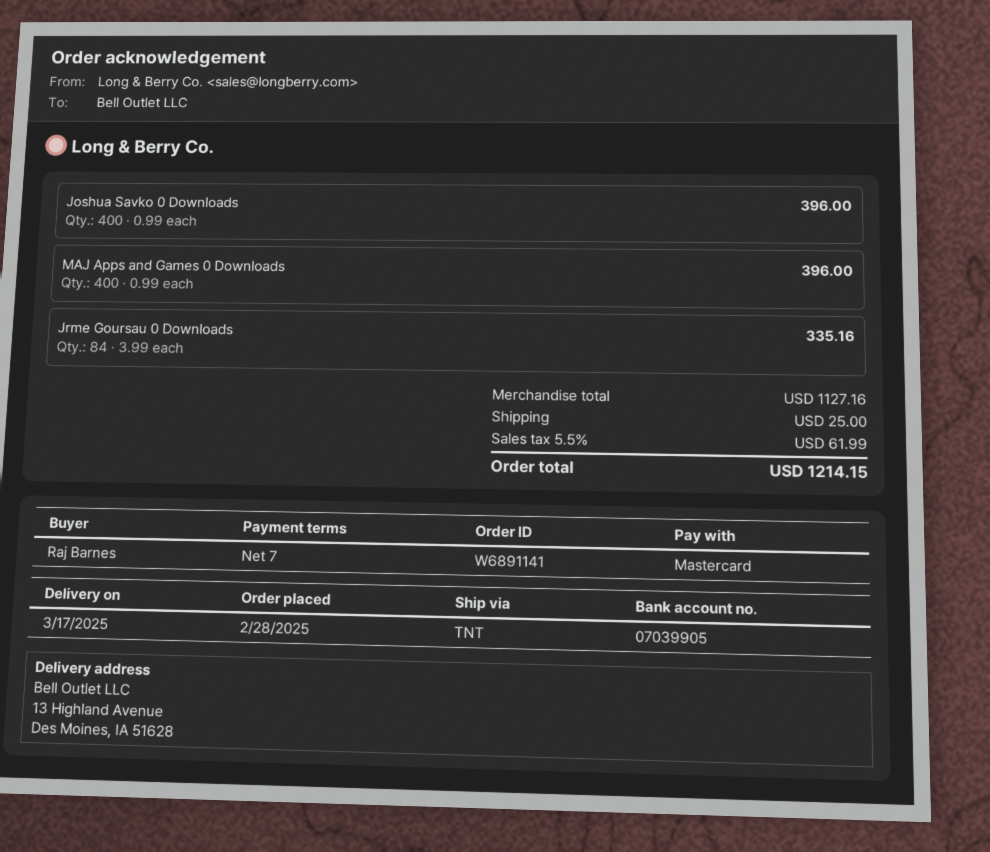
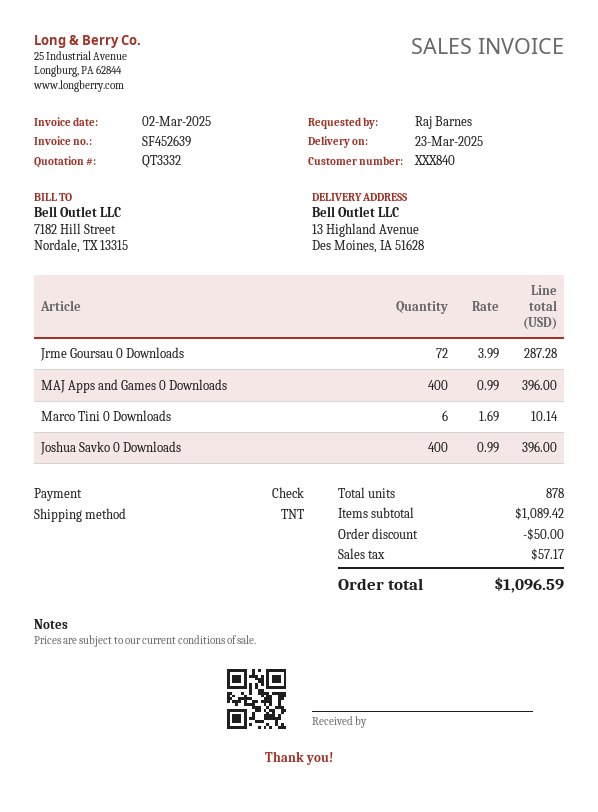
delivery date: 2025-03-17 -> 2025-03-23
payment method: Mastercard -> cheque
Jrme Goursau 0 Downloads: 84 x 3.99 = 335.16 -> 72 x 3.99 = 287.28
Marco Tini 0 Downloads: none -> 6 x 1.69 = 10.14
subtotal: 1127.16 -> 1089.42
discount: none -> 50.00
shipping: 25.00 -> none
tax: 61.99 -> 57.17
total: 1214.15 -> 1096.59

